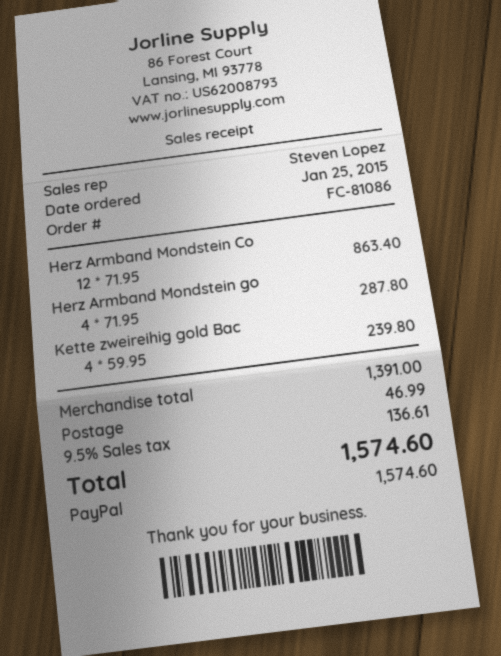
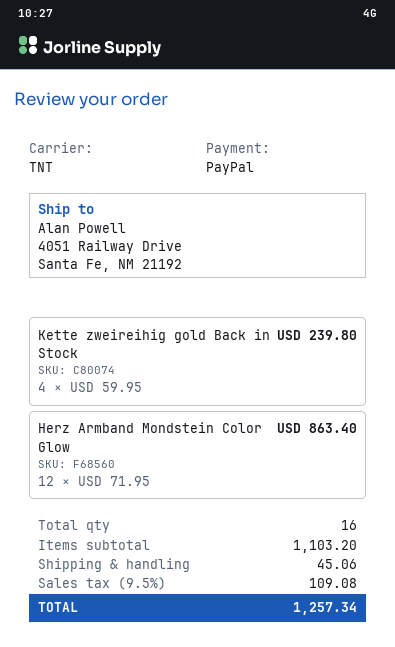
Herz Armband Mondstein go: 4 x 71.95 = 287.80 -> none
subtotal: 1391.00 -> 1103.20
shipping: 46.99 -> 45.06
tax: 9.5% = 136.61 -> 9.5% = 109.08
total: 1574.60 -> 1257.34

